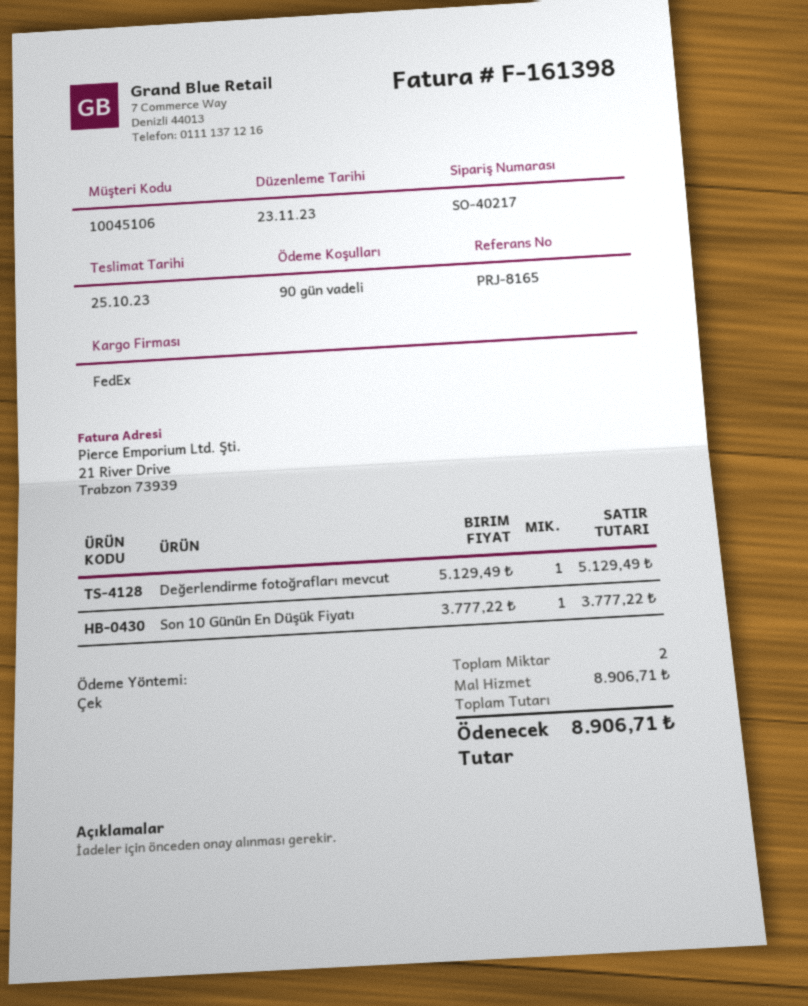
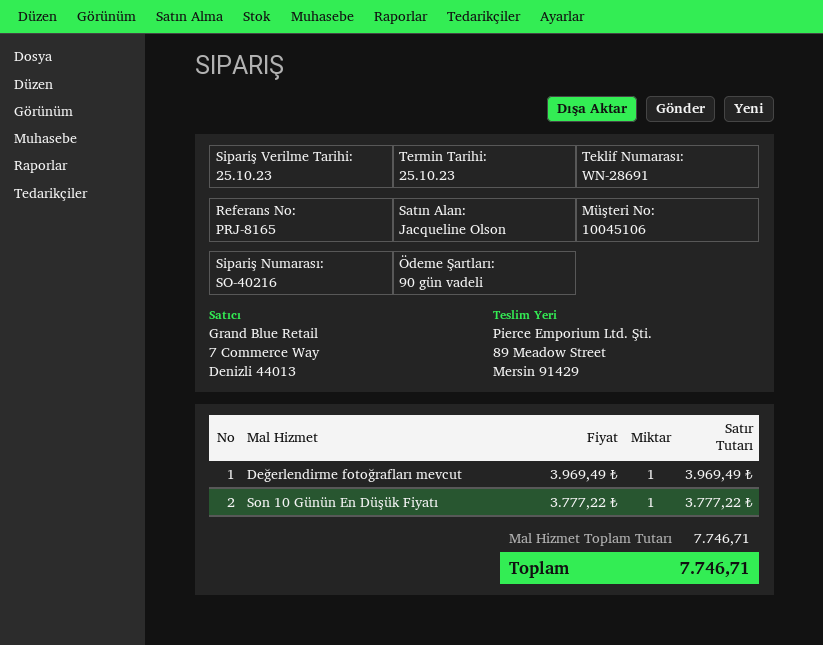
order number: SO-40217 -> SO-40216
Değerlendirme fotoğrafları mevcut: 1 x 5129.49 = 5129.49 -> 1 x 3969.49 = 3969.49
subtotal: 8906.71 -> 7746.71
total: 8906.71 -> 7746.71

